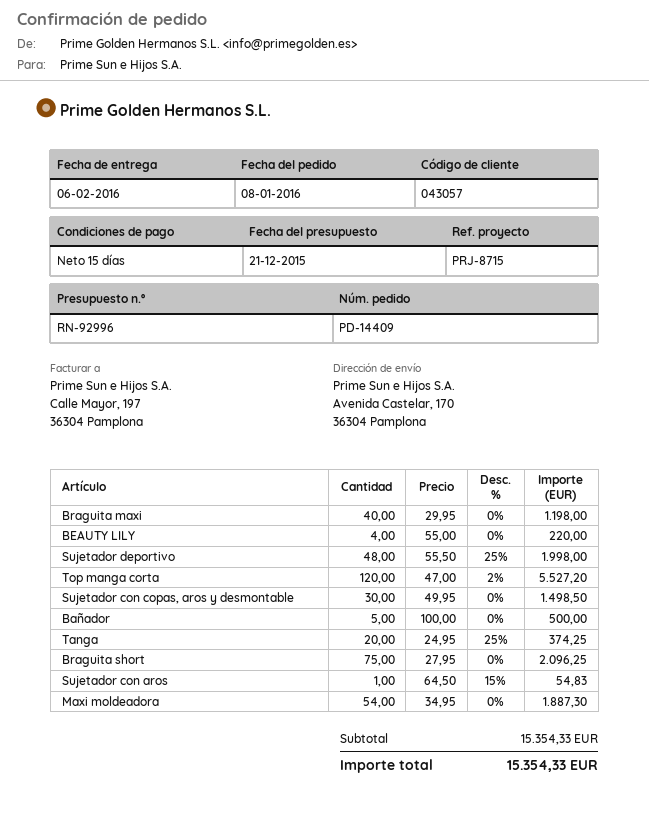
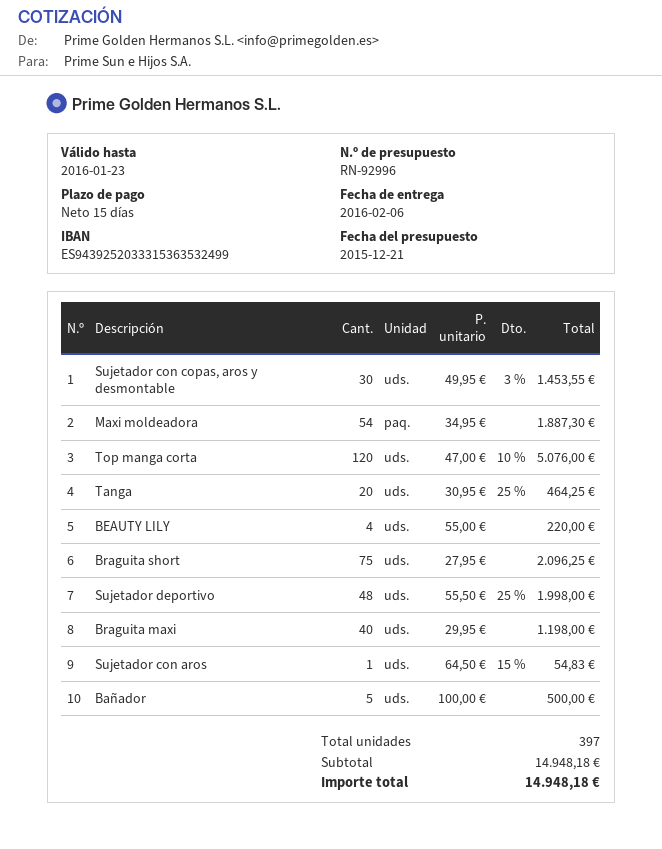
Top manga corta: 120 x 47.00 - 2% = 5527.20 -> 120 x 47.00 - 10% = 5076.00
Sujetador con copas, aros y desmontable: 30 x 49.95 = 1498.50 -> 30 x 49.95 - 3% = 1453.55
Tanga: 20 x 24.95 - 25% = 374.25 -> 20 x 30.95 - 25% = 464.25
subtotal: 15354.33 -> 14948.18
total: 15354.33 -> 14948.18

